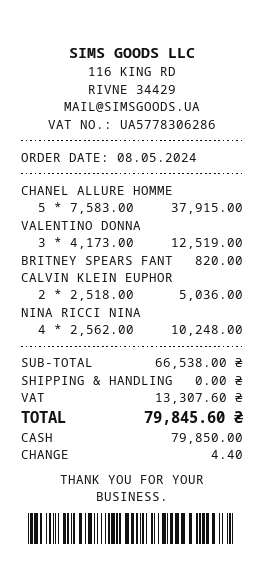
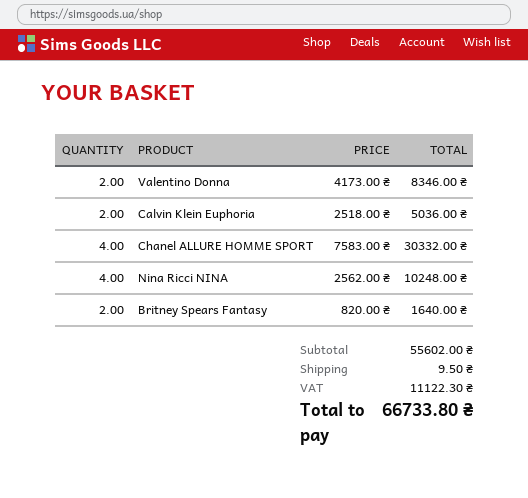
CHANEL ALLURE HOMME: 5 x 7583.00 = 37915.00 -> 4 x 7583.00 = 30332.00
VALENTINO DONNA: 3 x 4173.00 = 12519.00 -> 2 x 4173.00 = 8346.00
BRITNEY SPEARS FANT: 1 x 820.00 = 820.00 -> 2 x 820.00 = 1640.00
subtotal: 66538.00 -> 55602.00
shipping: 0.00 -> 9.50
tax: 13307.60 -> 11122.30
total: 79845.60 -> 66733.80

